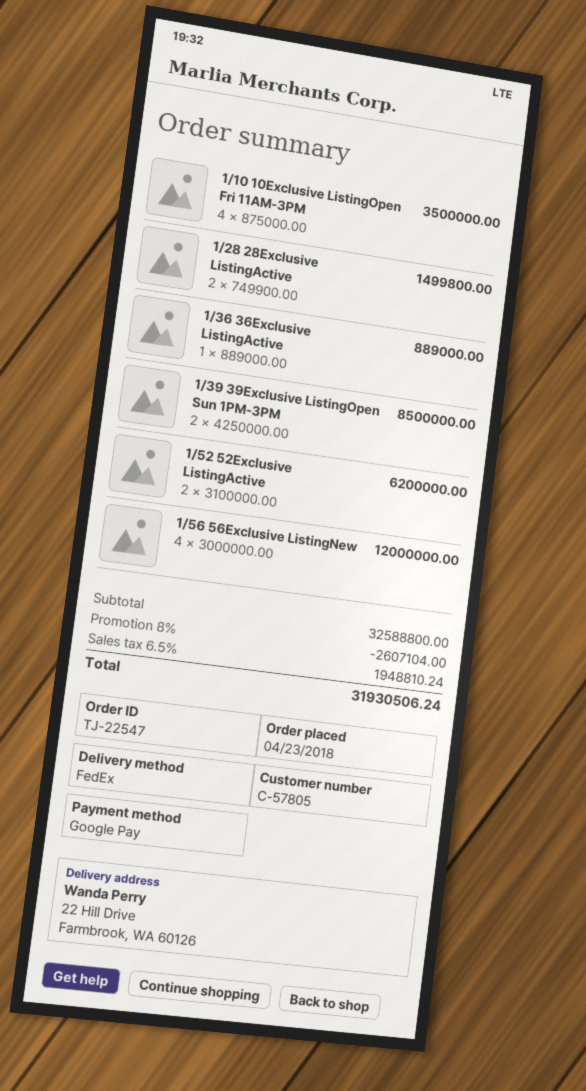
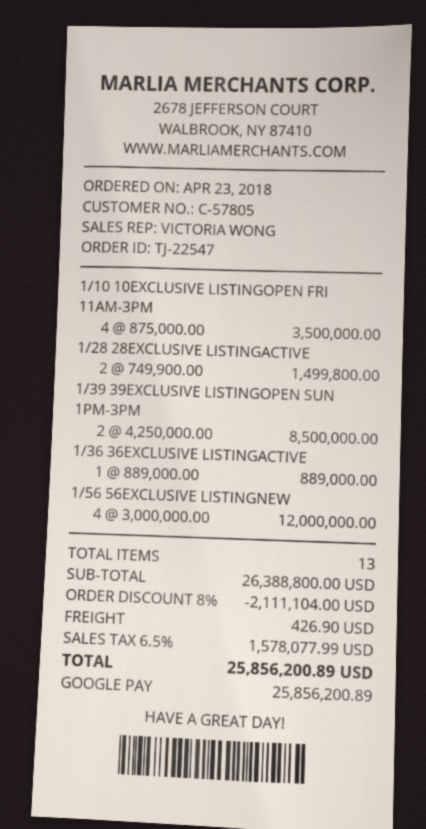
1/52 52Exclusive ListingActive: 2 x 3100000.00 = 6200000.00 -> none
subtotal: 32588800.00 -> 26388800.00
discount: 8% = 2607104.00 -> 8% = 2111104.00
shipping: none -> 426.90
tax: 6.5% = 1948810.24 -> 6.5% = 1578077.99
total: 31930506.24 -> 25856200.89

